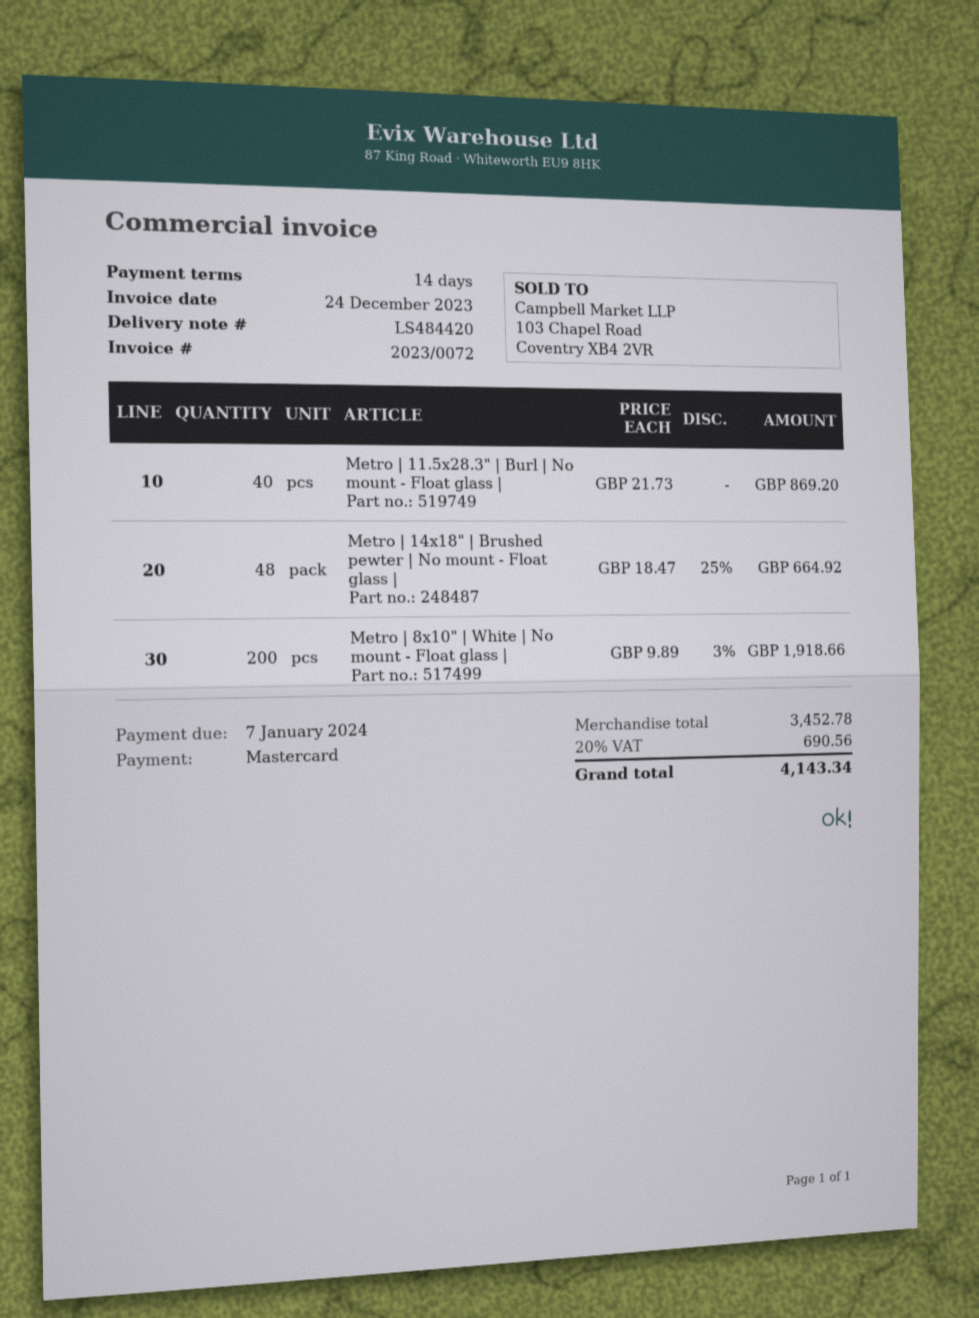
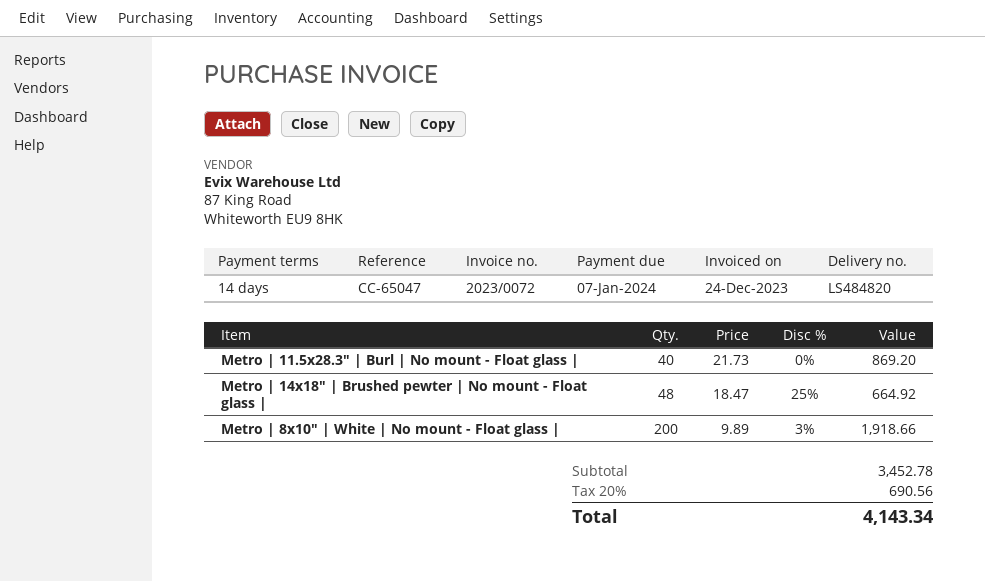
delivery note number: LS484420 -> LS484820

